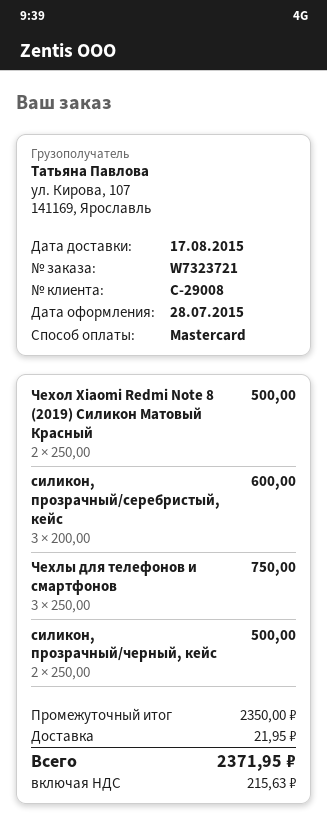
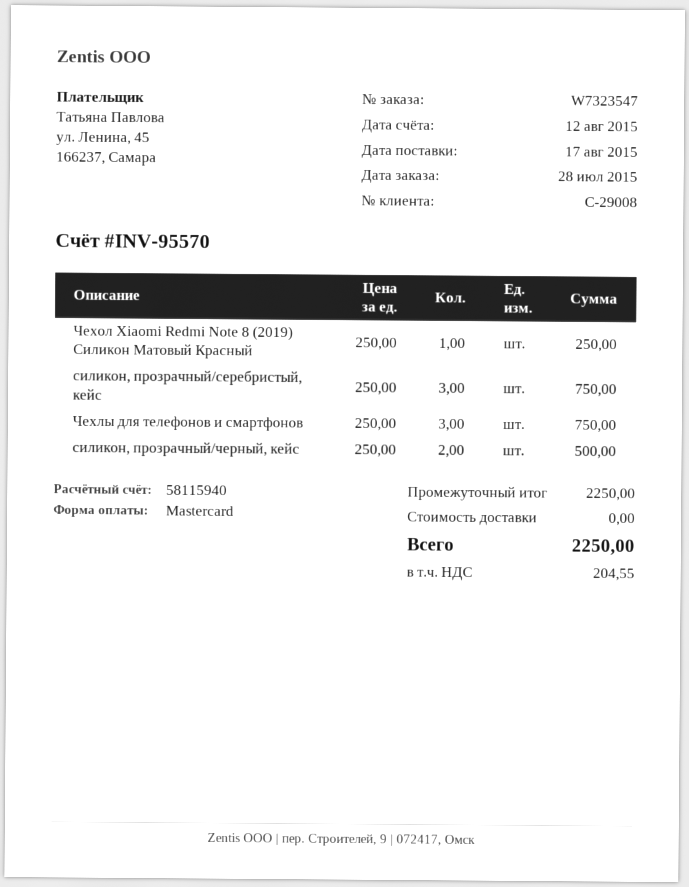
order number: W7323721 -> W7323547
Чехол Xiaomi Redmi Note 8 (2019) Силикон Матовый Красный: 2 x 250.00 = 500.00 -> 1 x 250.00 = 250.00
силикон, прозрачный/серебристый, кейс: 3 x 200.00 = 600.00 -> 3 x 250.00 = 750.00
subtotal: 2350.00 -> 2250.00
shipping: 21.95 -> 0.00
tax: 215.63 -> 204.55
total: 2371.95 -> 2250.00

